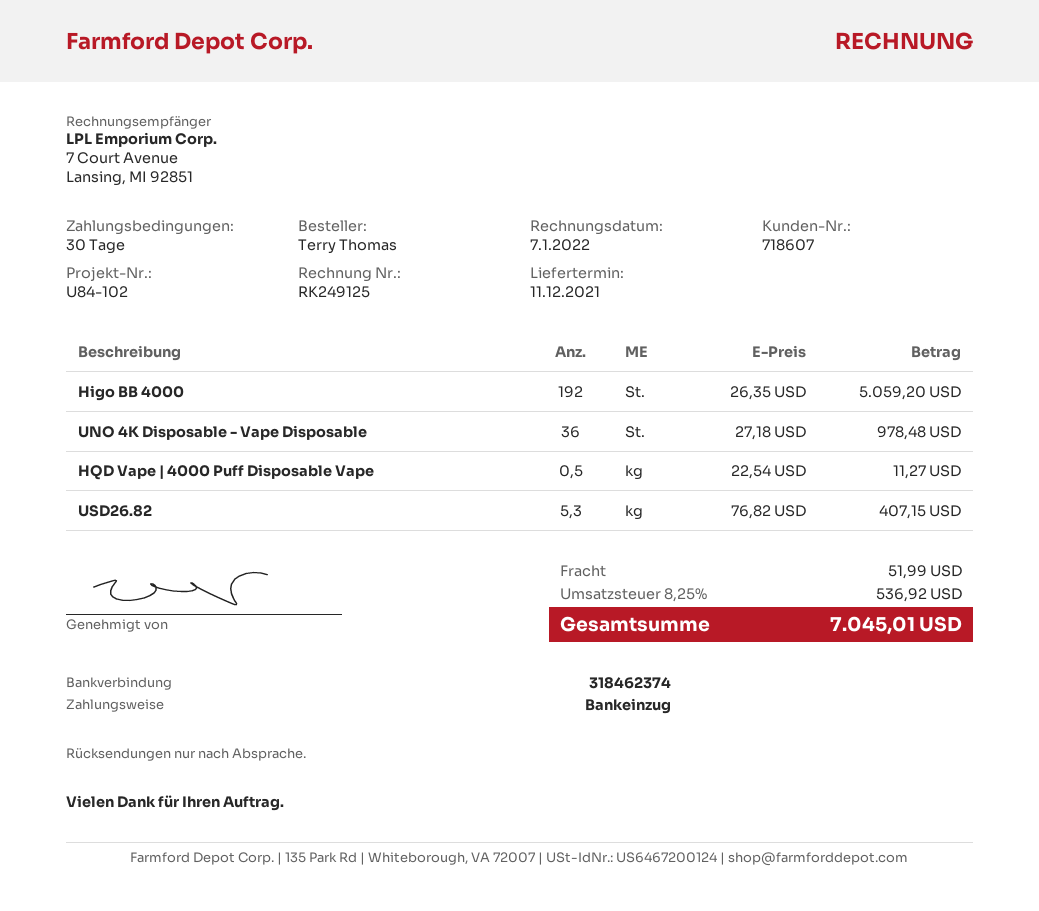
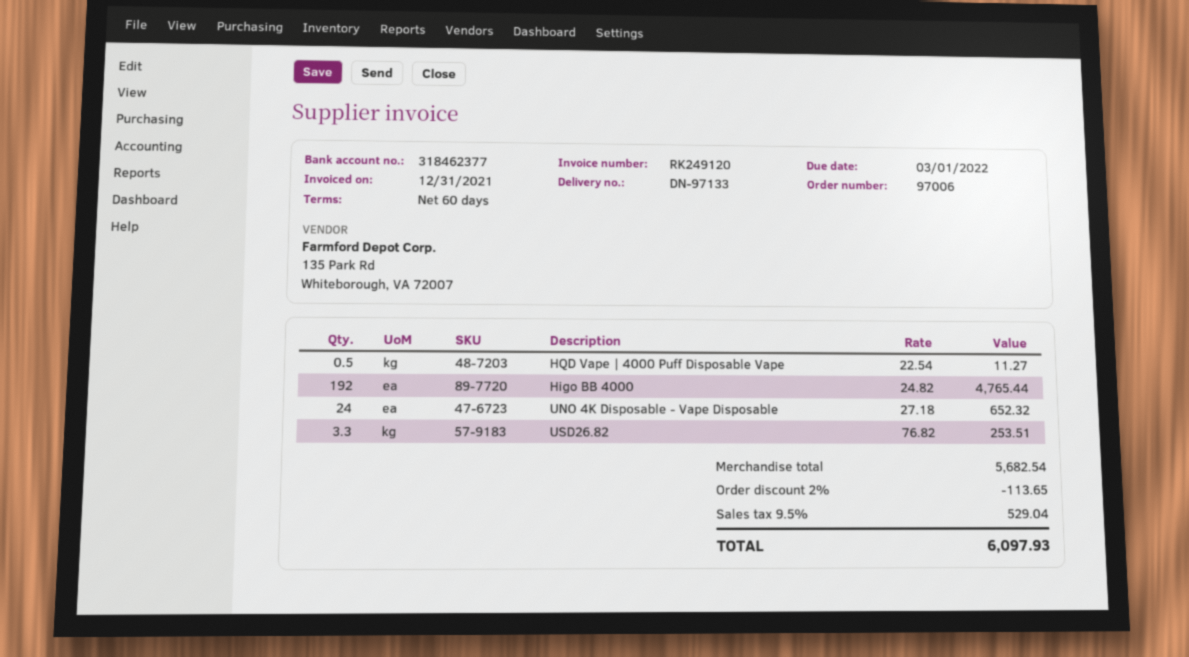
invoice number: RK249125 -> RK249120
invoice date: 2022-01-07 -> 2021-12-31
payment terms: 30 days -> 60 days
bank account: 318462374 -> 318462377
Higo BB 4000: 192 x 26.35 = 5059.20 -> 192 x 24.82 = 4765.44
UNO 4K Disposable - Vape Disposable: 36 x 27.18 = 978.48 -> 24 x 27.18 = 652.32
USD26.82: 5.3 x 76.82 = 407.15 -> 3.3 x 76.82 = 253.51
discount: none -> 2% = 113.65
shipping: 51.99 -> none
tax: 8.25% = 536.92 -> 9.5% = 529.04
total: 7045.01 -> 6097.93

